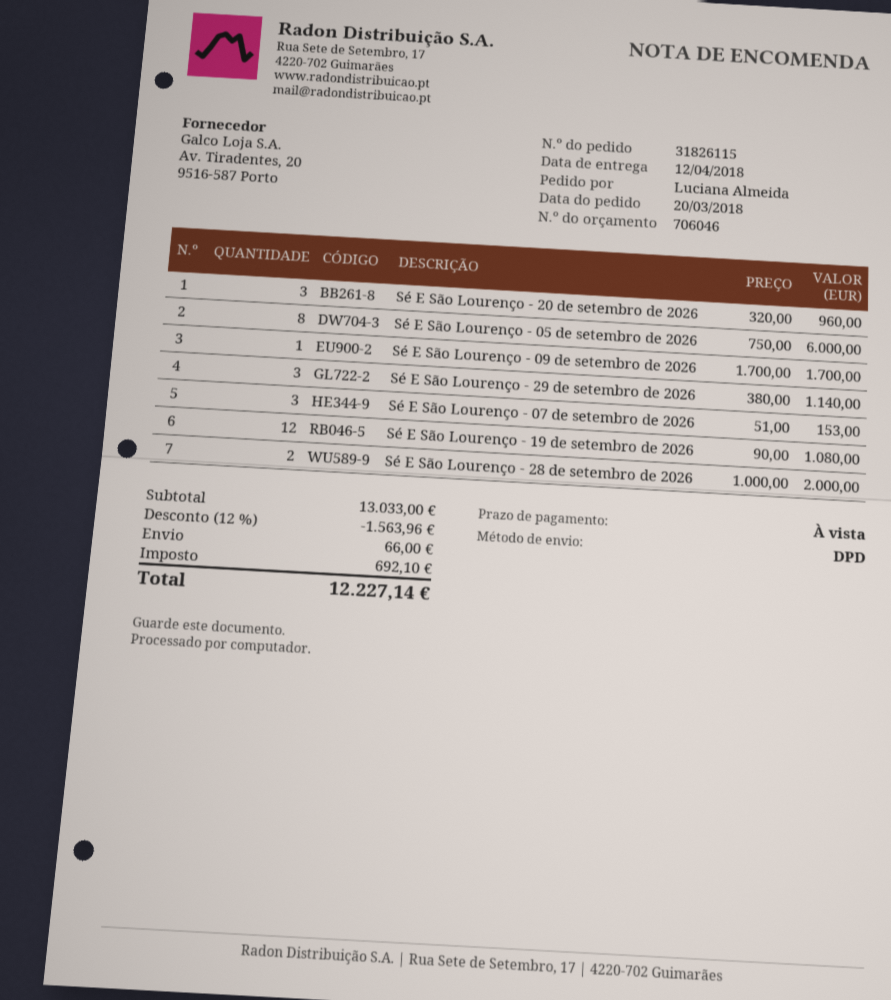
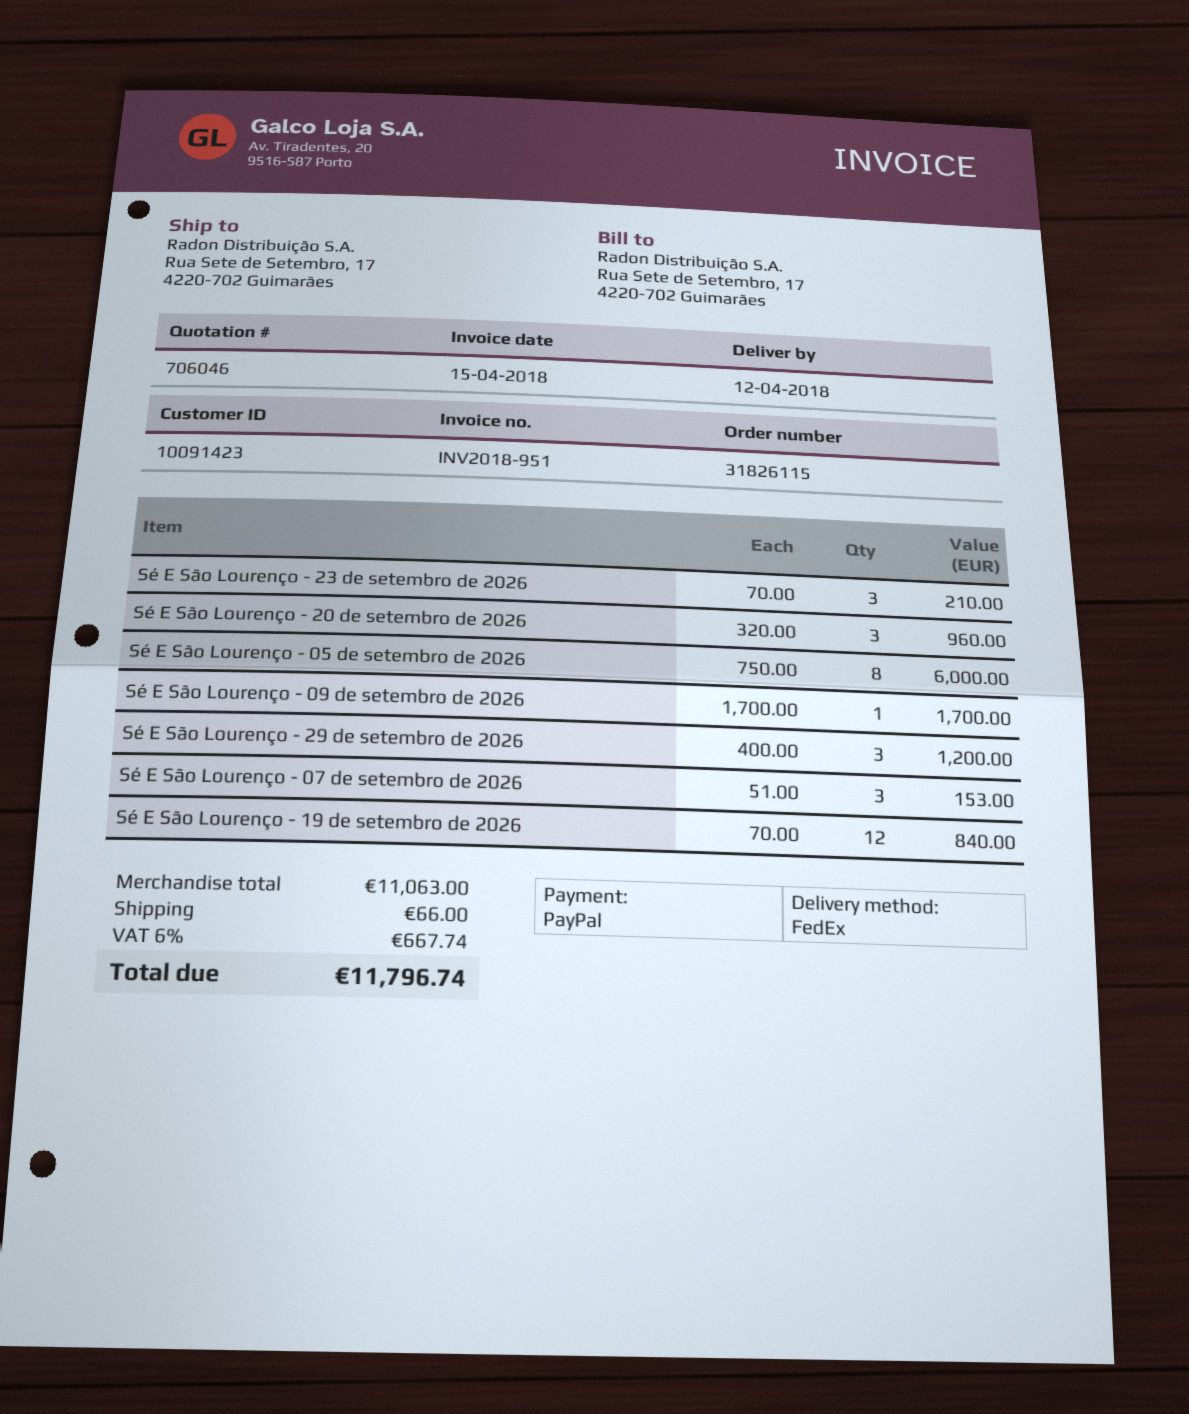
shipping method: DPD -> FedEx
Sé E São Lourenço - 29 de setembro de 2026: 3 x 380.00 = 1140.00 -> 3 x 400.00 = 1200.00
Sé E São Lourenço - 19 de setembro de 2026: 12 x 90.00 = 1080.00 -> 12 x 70.00 = 840.00
Sé E São Lourenço - 28 de setembro de 2026: 2 x 1000.00 = 2000.00 -> none
Sé E São Lourenço - 23 de setembro de 2026: none -> 3 x 70.00 = 210.00
subtotal: 13033.00 -> 11063.00
discount: 12% = 1563.96 -> none
tax: 692.10 -> 667.74
total: 12227.14 -> 11796.74

